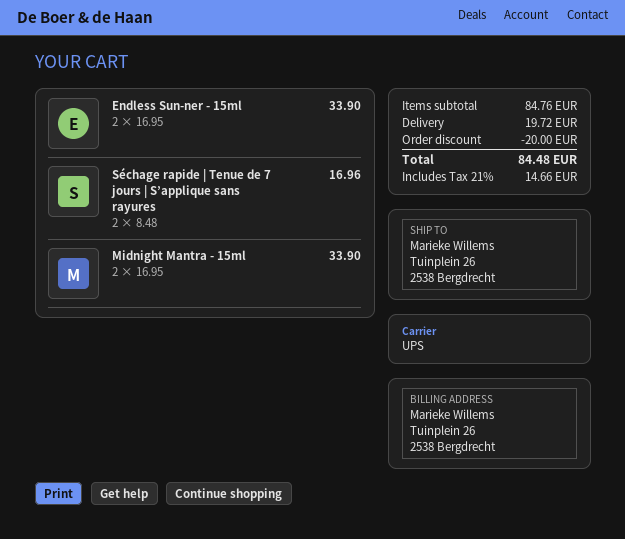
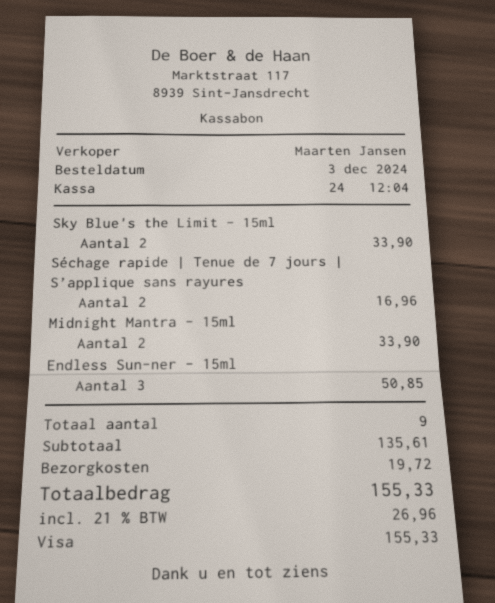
Endless Sun-ner - 15ml: 2 for 33.90 -> 3 for 50.85
Sky Blue's the Limit - 15ml: none -> 2 for 33.90
subtotal: 84.76 -> 135.61
discount: 20.00 -> none
tax: 21% = 14.66 -> 21% = 26.96
total: 84.48 -> 155.33

